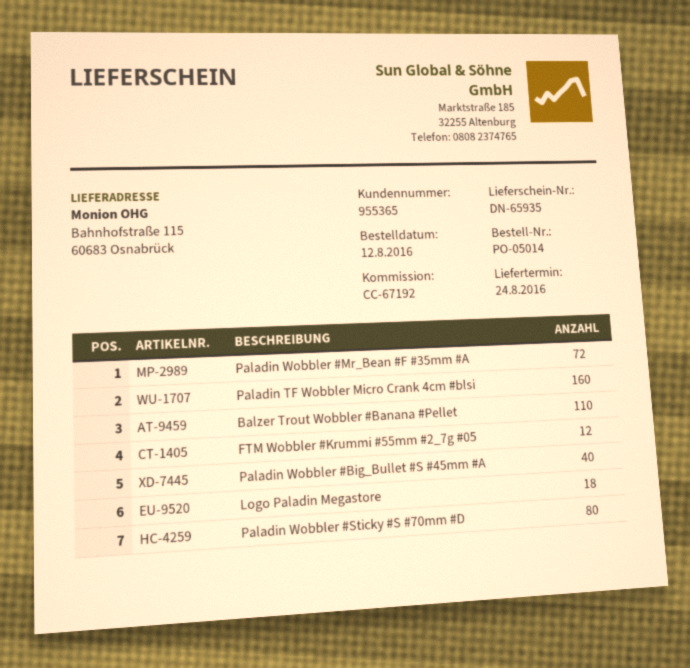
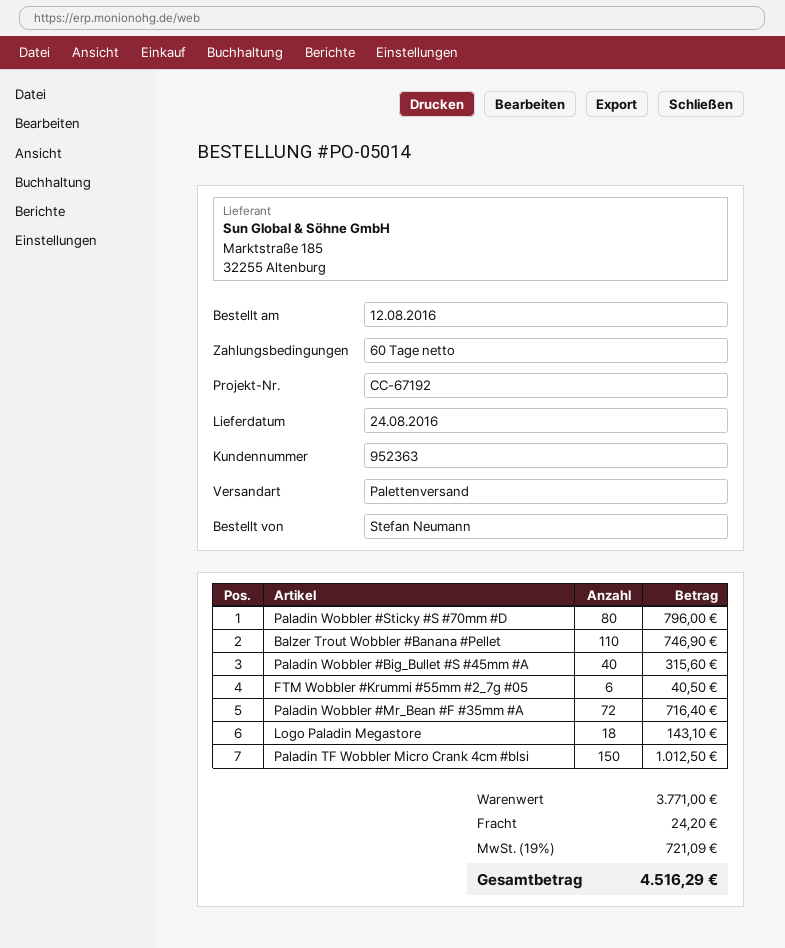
customer number: 955365 -> 952363
Paladin TF Wobbler Micro Crank 4cm #blsi: 160 -> 150
FTM Wobbler #Krummi #55mm #2_7g #05: 12 -> 6

